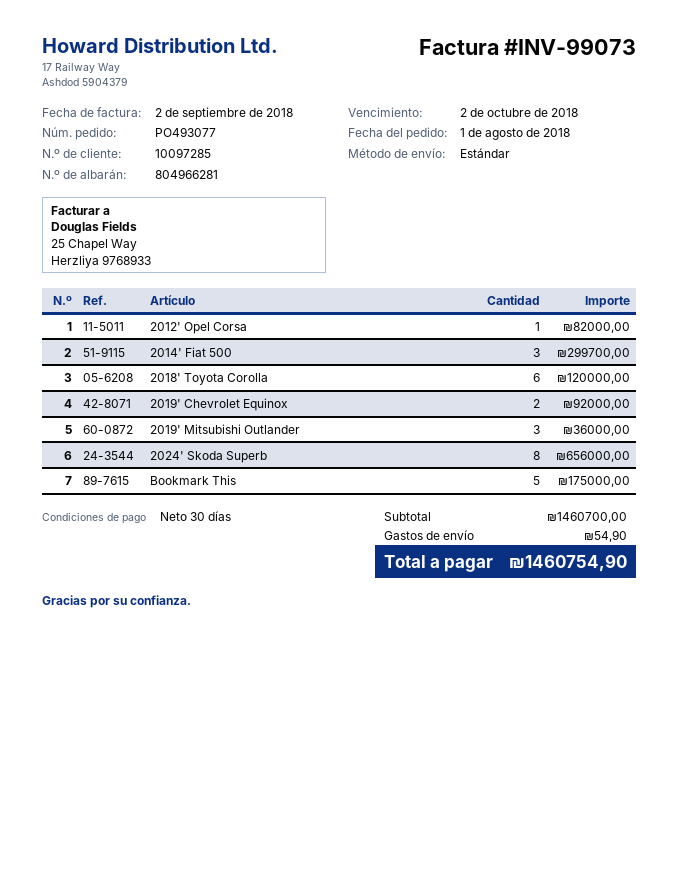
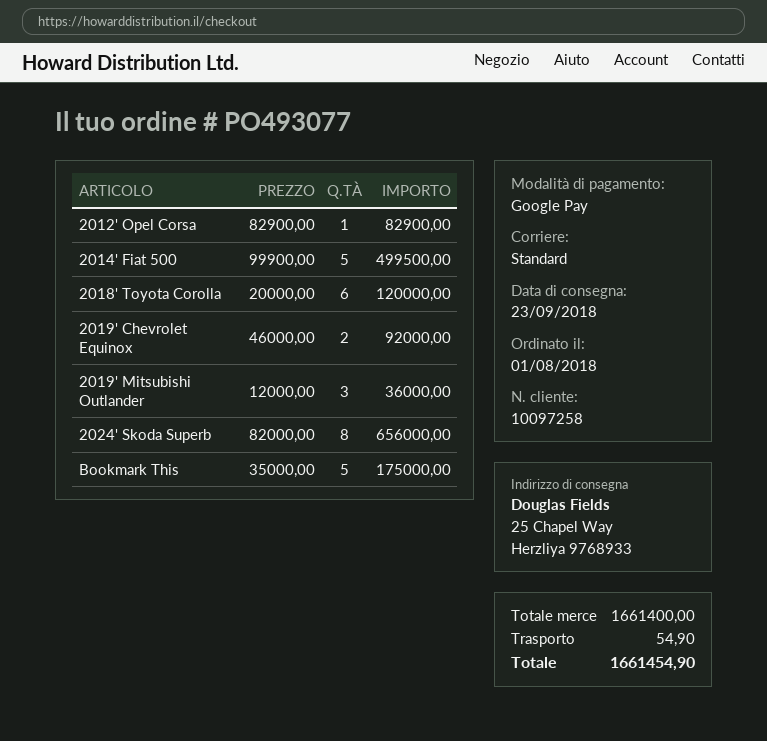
customer number: 10097285 -> 10097258
2012' Opel Corsa: 1 for 82000.00 -> 1 for 82900.00
2014' Fiat 500: 3 for 299700.00 -> 5 for 499500.00
subtotal: 1460700.00 -> 1661400.00
total: 1460754.90 -> 1661454.90

